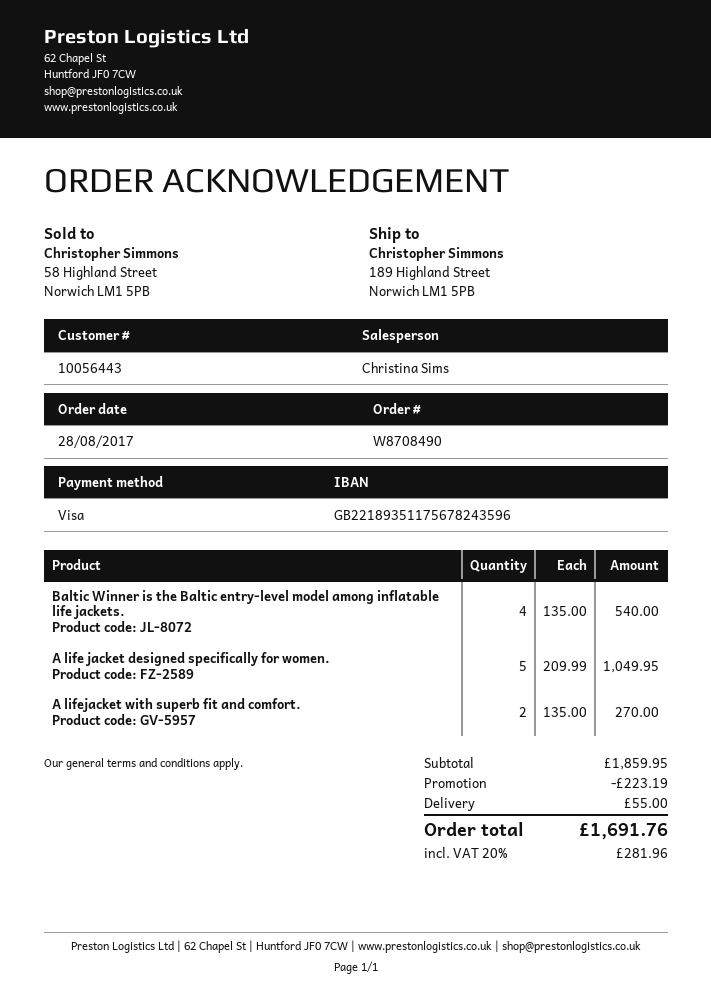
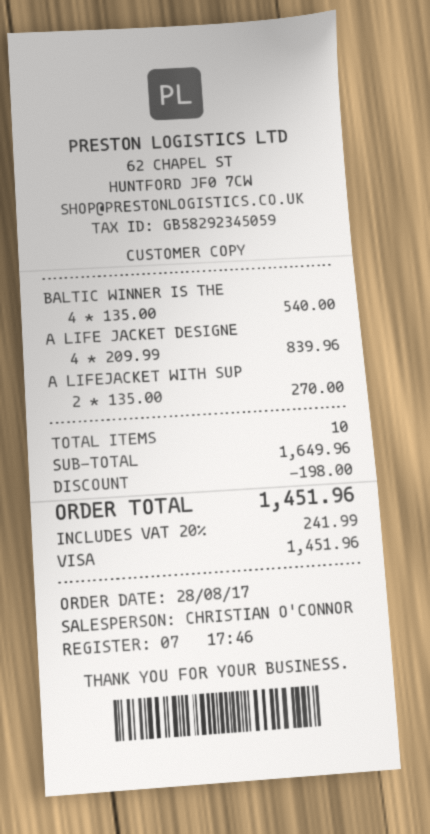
sales rep: Christina Sims -> CHRISTIAN O'CONNOR
A life jacket designed specifically for women.: 5 x 209.99 = 1049.95 -> 4 x 209.99 = 839.96
subtotal: 1859.95 -> 1649.96
discount: 223.19 -> 198.00
shipping: 55.00 -> none
tax: 20% = 281.96 -> 20% = 241.99
total: 1691.76 -> 1451.96

